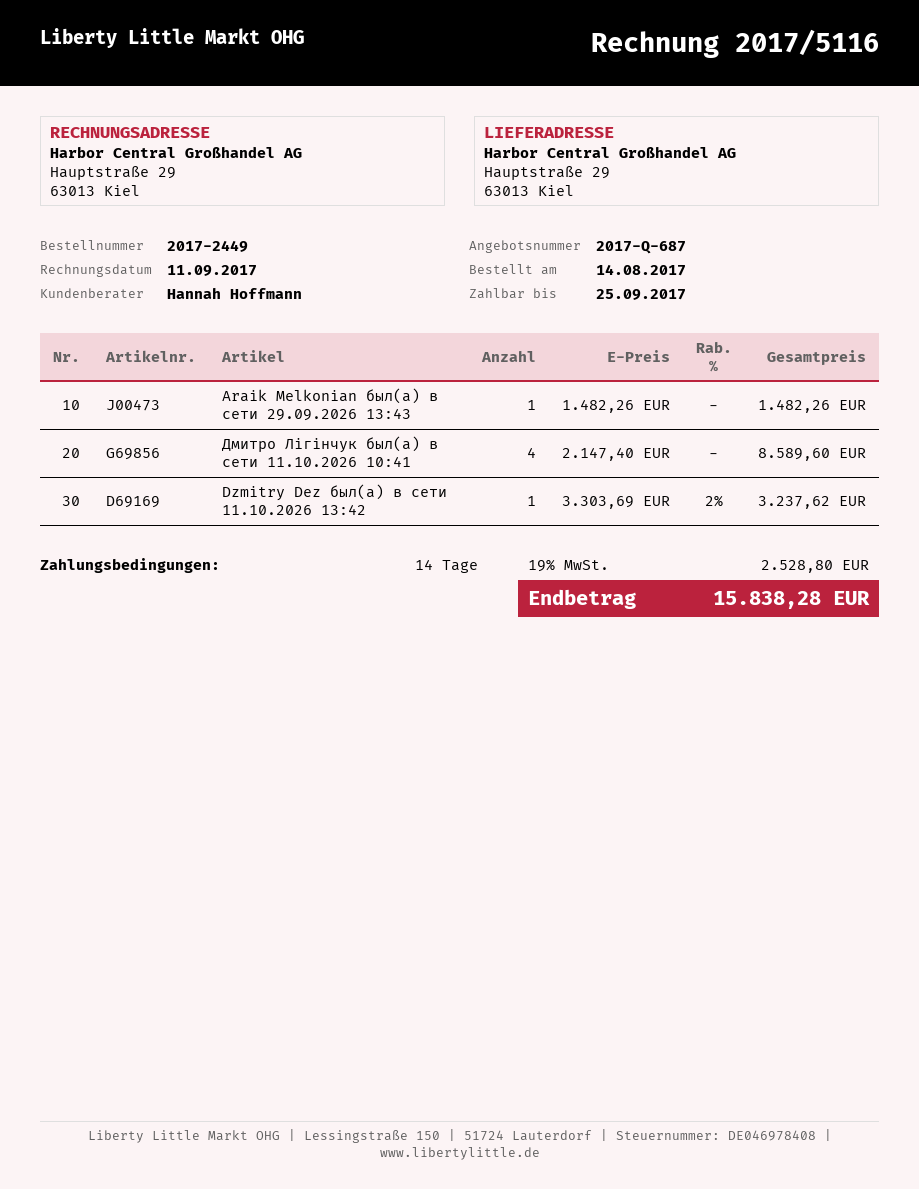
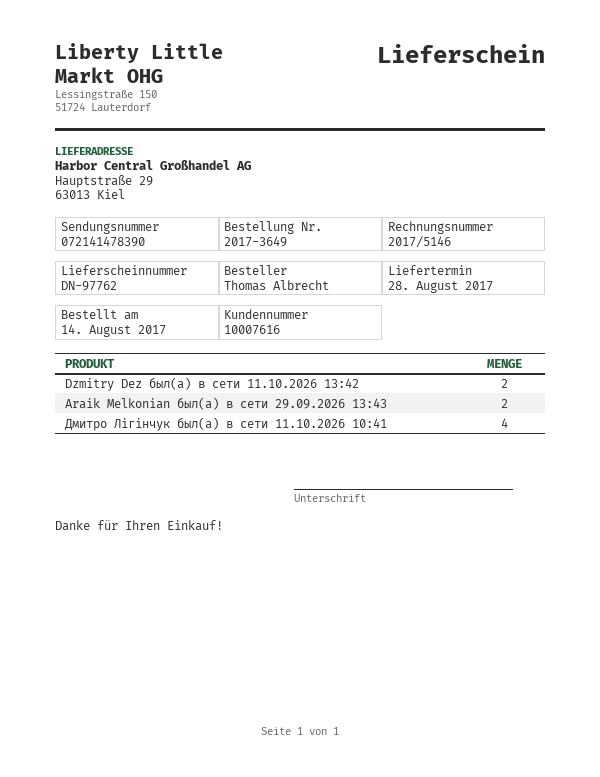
order number: 2017-2449 -> 2017-3649
invoice number: 2017/5116 -> 2017/5146
Araik Melkonian был(а) в сети 29.09.2026 13:43: 1 -> 2
Dzmitry Dez был(а) в сети 11.10.2026 13:42: 1 -> 2

